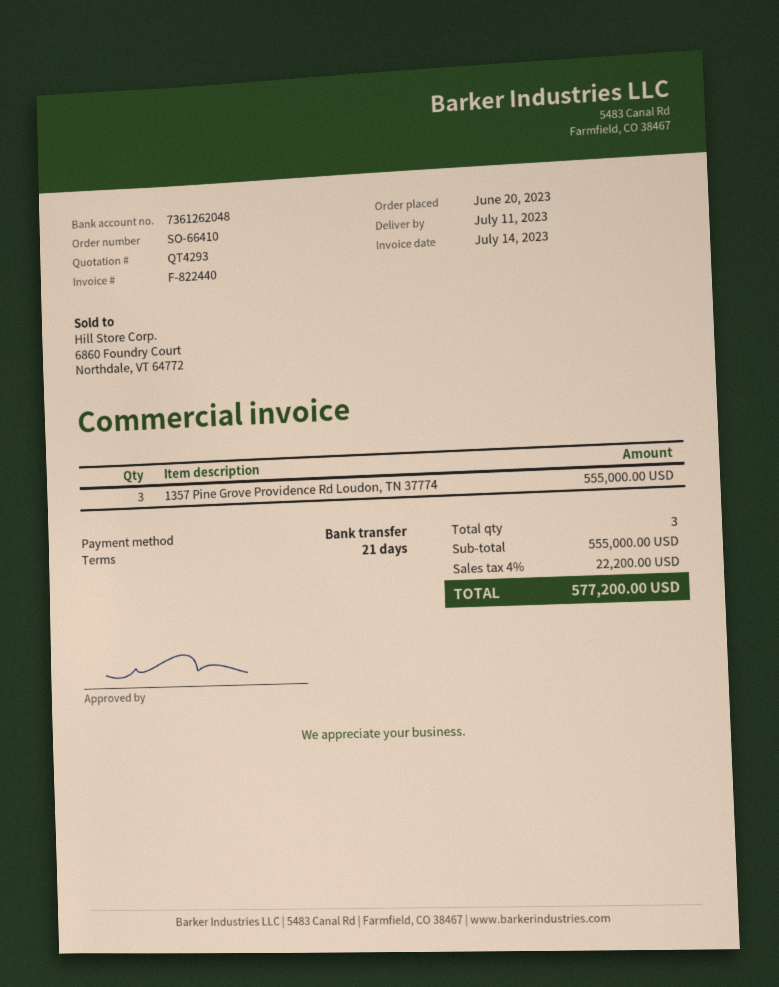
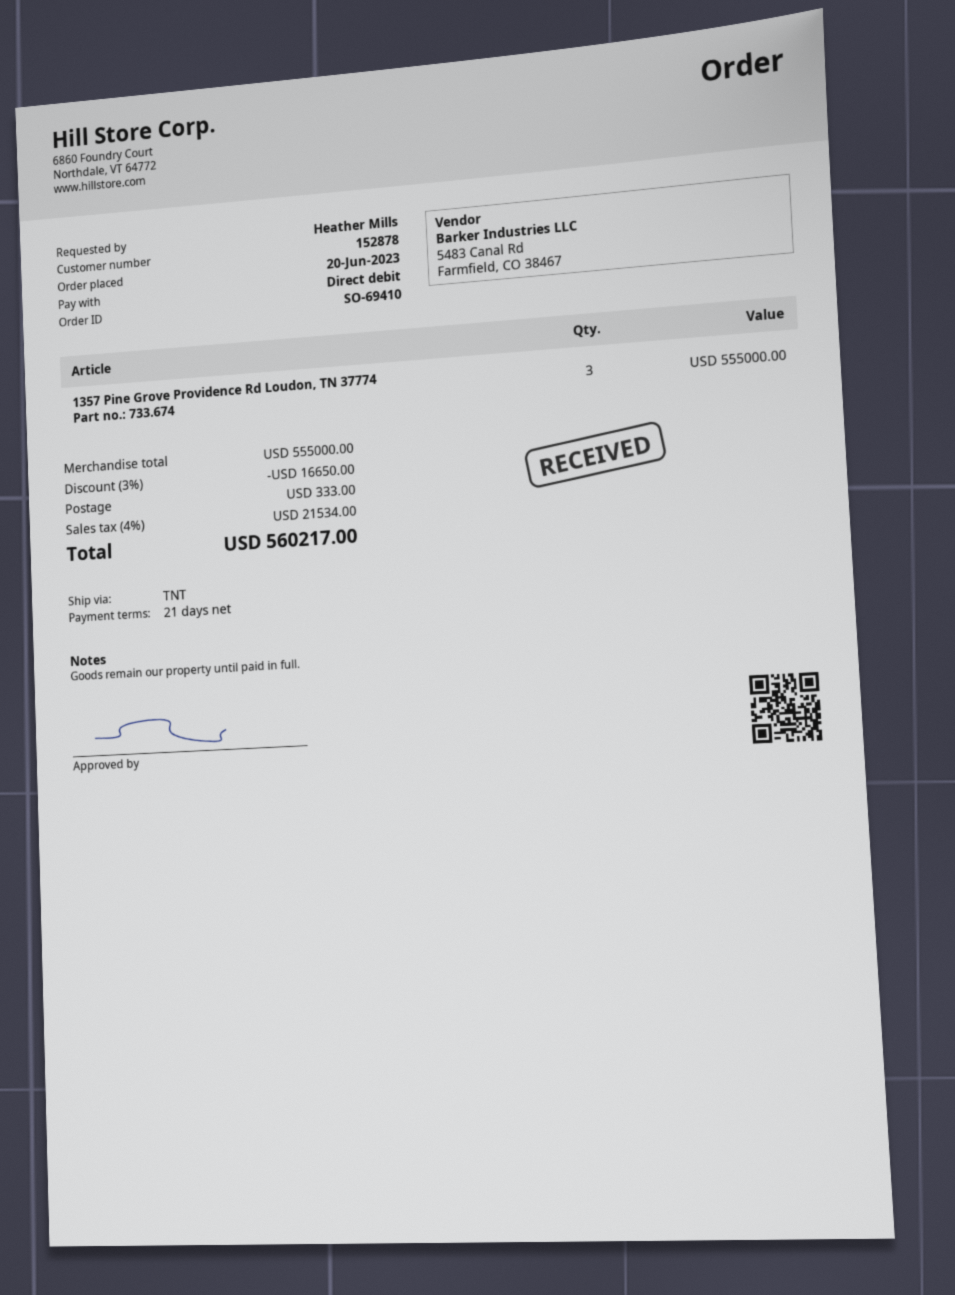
order number: SO-66410 -> SO-69410
payment method: bank transfer -> direct debit
discount: none -> 3% = 16650.00
shipping: none -> 333.00
tax: 4% = 22200.00 -> 4% = 21534.00
total: 577200.00 -> 560217.00

